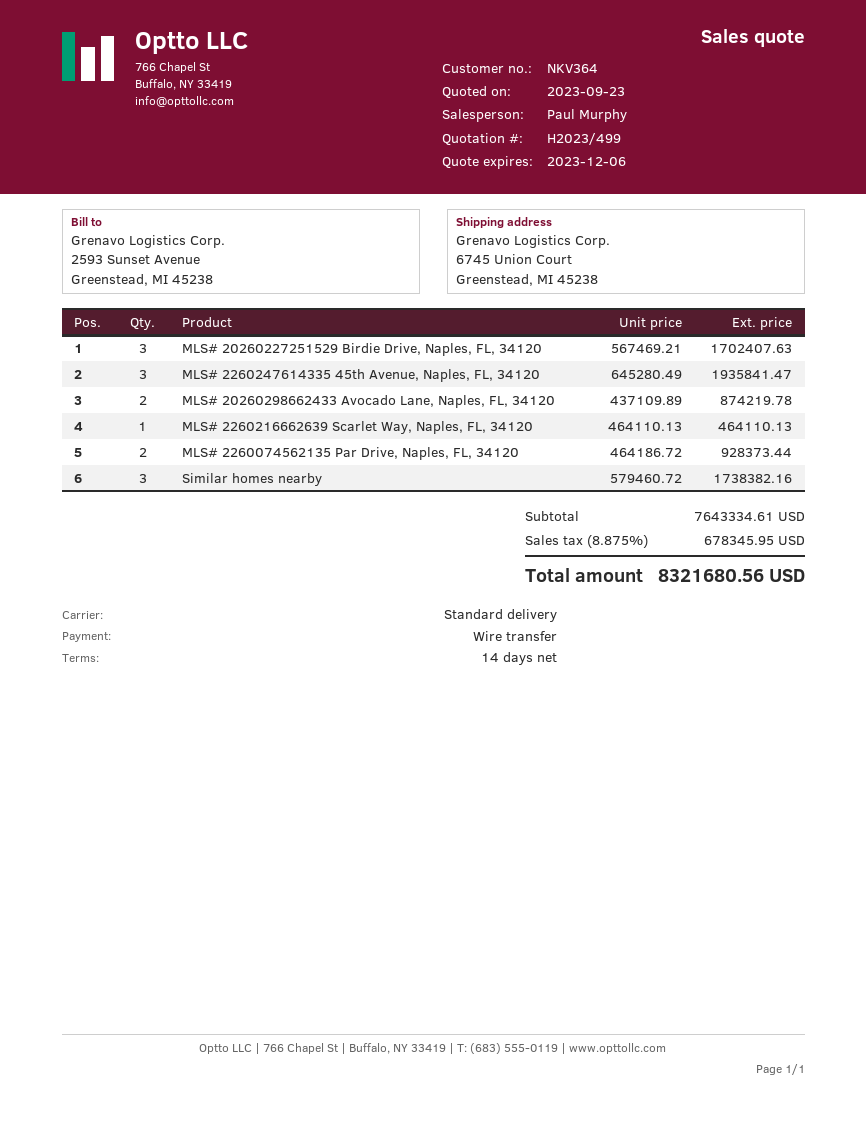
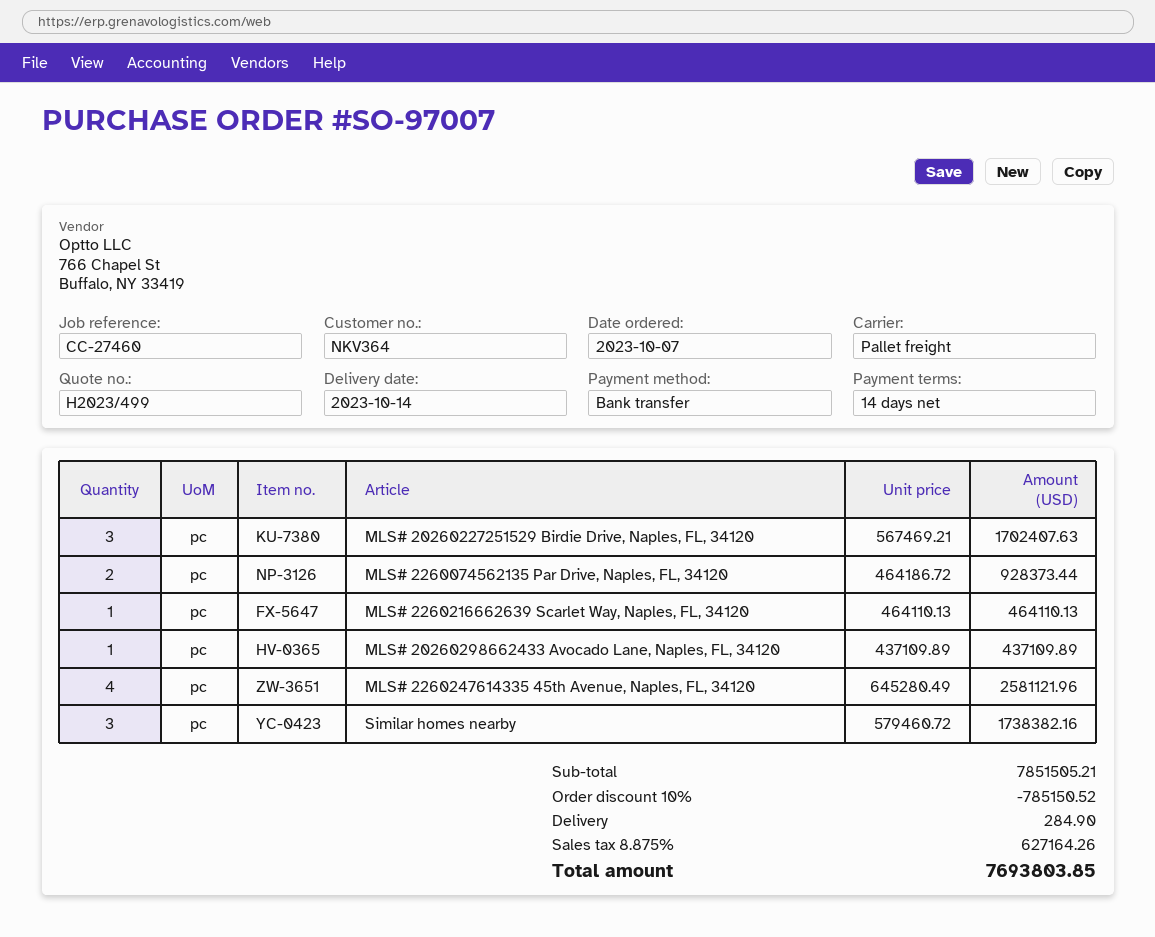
shipping method: standard -> pallet freight
MLS# 2260247614335 45th Avenue, Naples, FL, 34120: 3 x 645280.49 = 1935841.47 -> 4 x 645280.49 = 2581121.96
MLS# 20260298662433 Avocado Lane, Naples, FL, 34120: 2 x 437109.89 = 874219.78 -> 1 x 437109.89 = 437109.89
subtotal: 7643334.61 -> 7851505.21
discount: none -> 10% = 785150.52
shipping: none -> 284.90
tax: 8.875% = 678345.95 -> 8.875% = 627164.26
total: 8321680.56 -> 7693803.85

